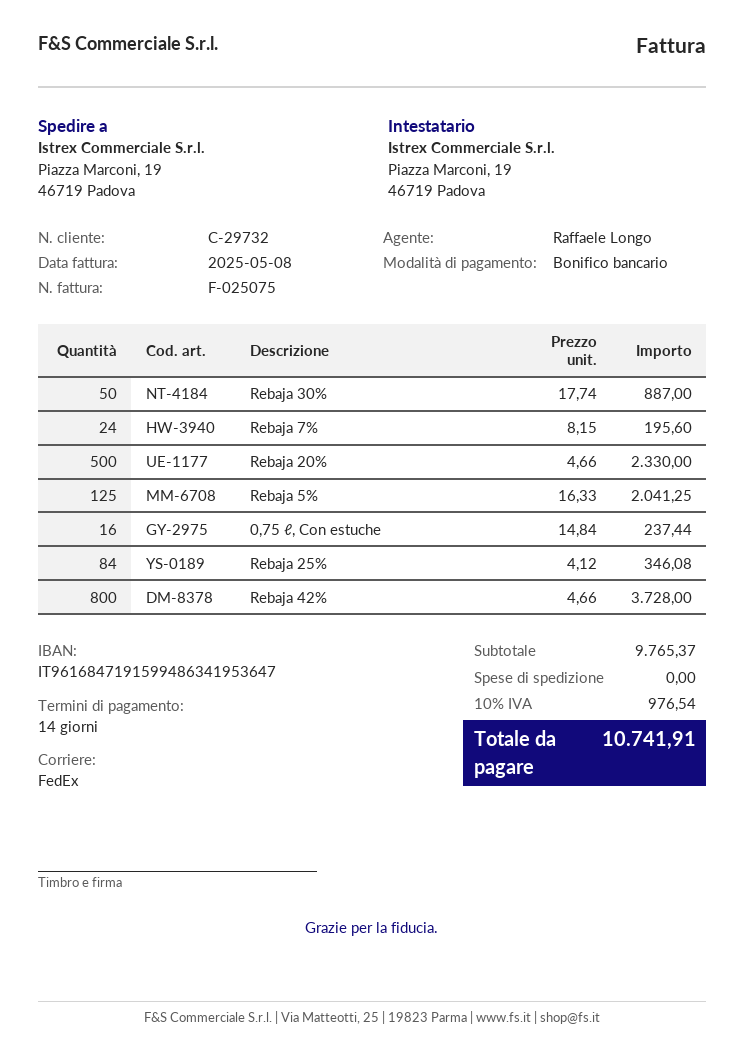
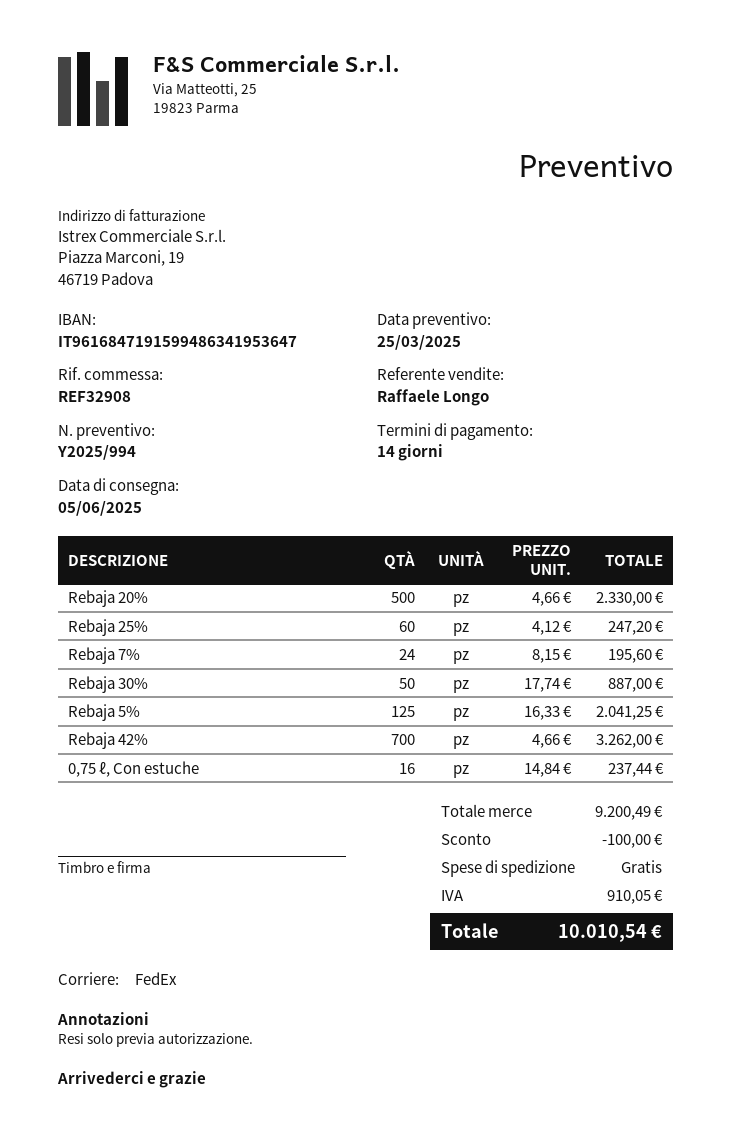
Rebaja 25%: 84 x 4.12 = 346.08 -> 60 x 4.12 = 247.20
Rebaja 42%: 800 x 4.66 = 3728.00 -> 700 x 4.66 = 3262.00
subtotal: 9765.37 -> 9200.49
discount: none -> 100.00
tax: 976.54 -> 910.05
total: 10741.91 -> 10010.54

